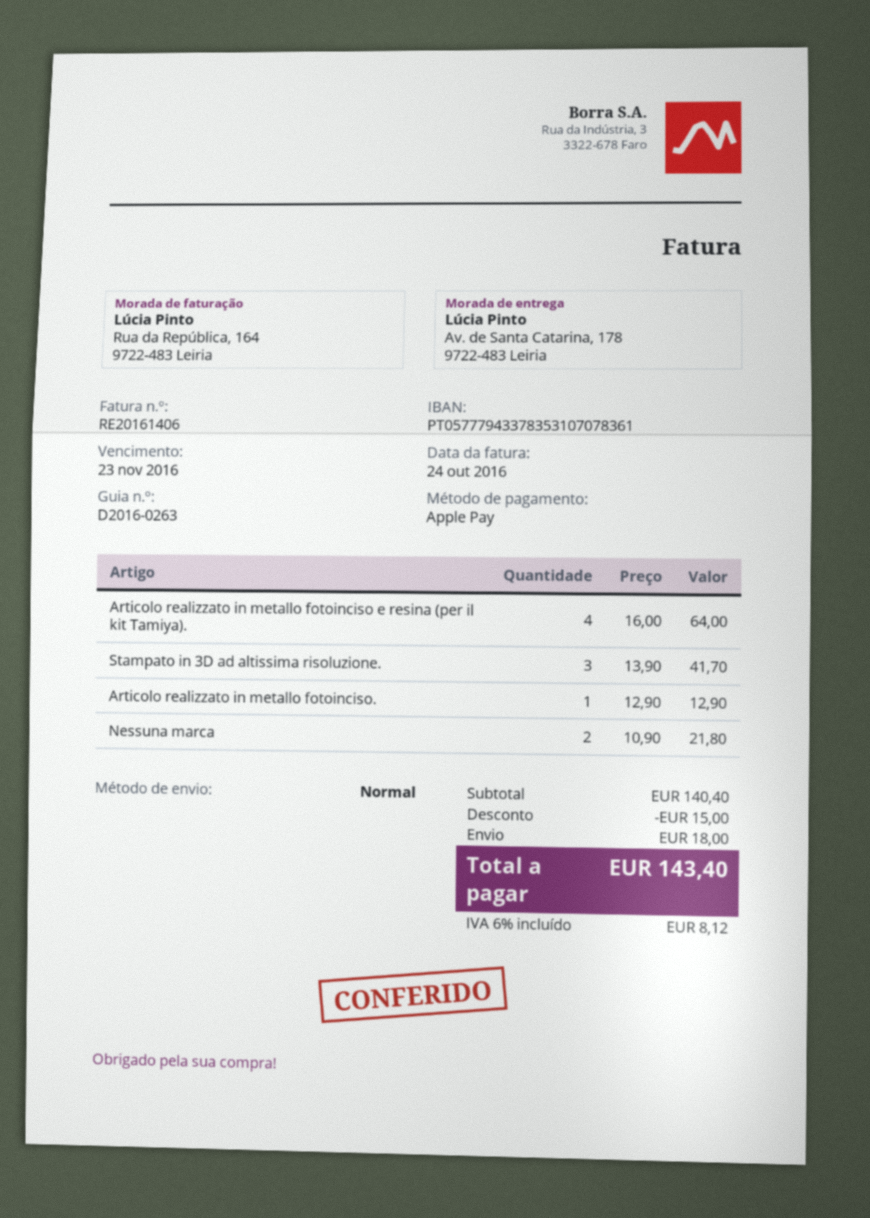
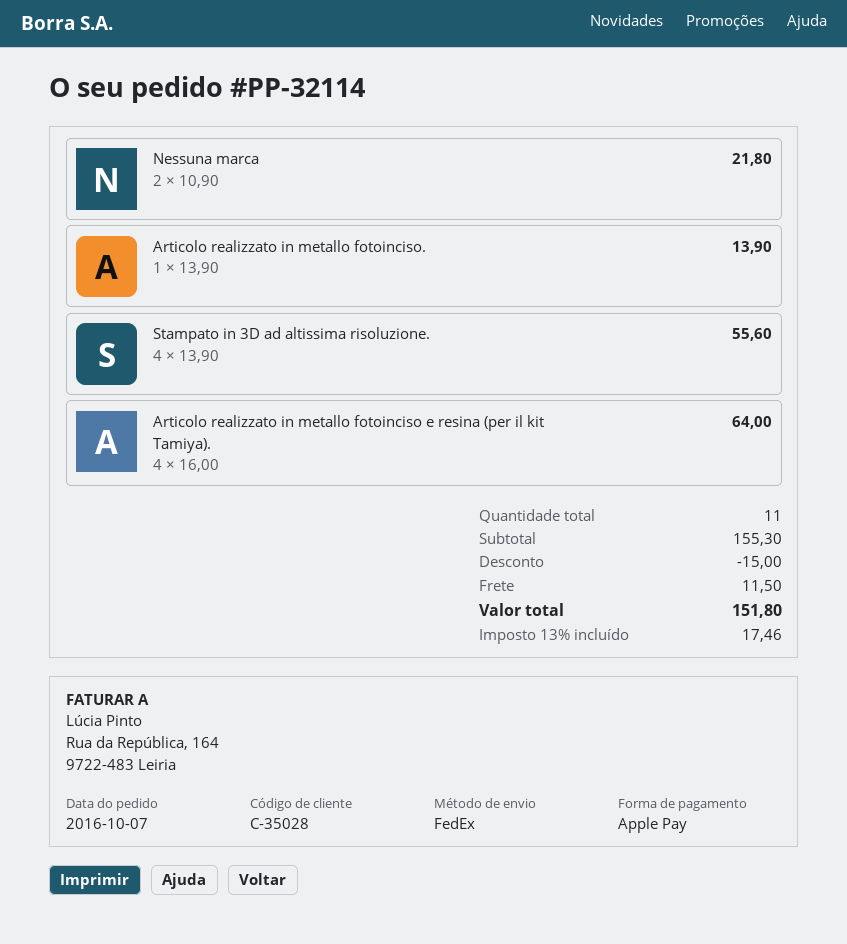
shipping method: standard -> FedEx
Stampato in 3D ad altissima risoluzione.: 3 x 13.90 = 41.70 -> 4 x 13.90 = 55.60
Articolo realizzato in metallo fotoinciso.: 1 x 12.90 = 12.90 -> 1 x 13.90 = 13.90
subtotal: 140.40 -> 155.30
shipping: 18.00 -> 11.50
tax: 6% = 8.12 -> 13% = 17.46
total: 143.40 -> 151.80

